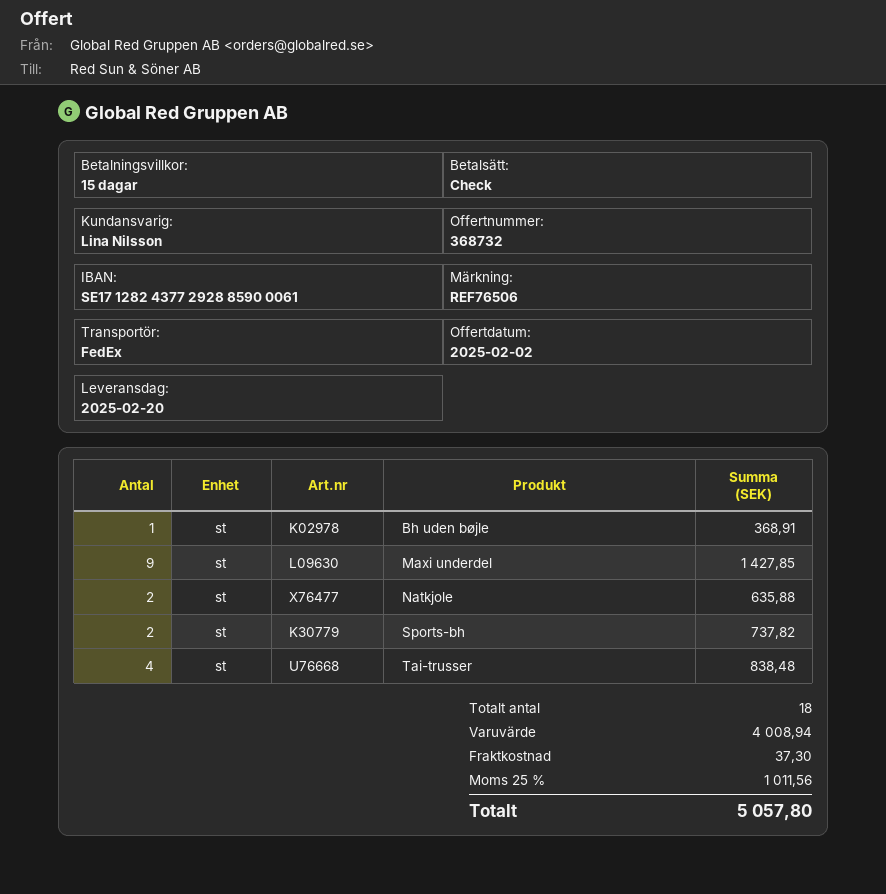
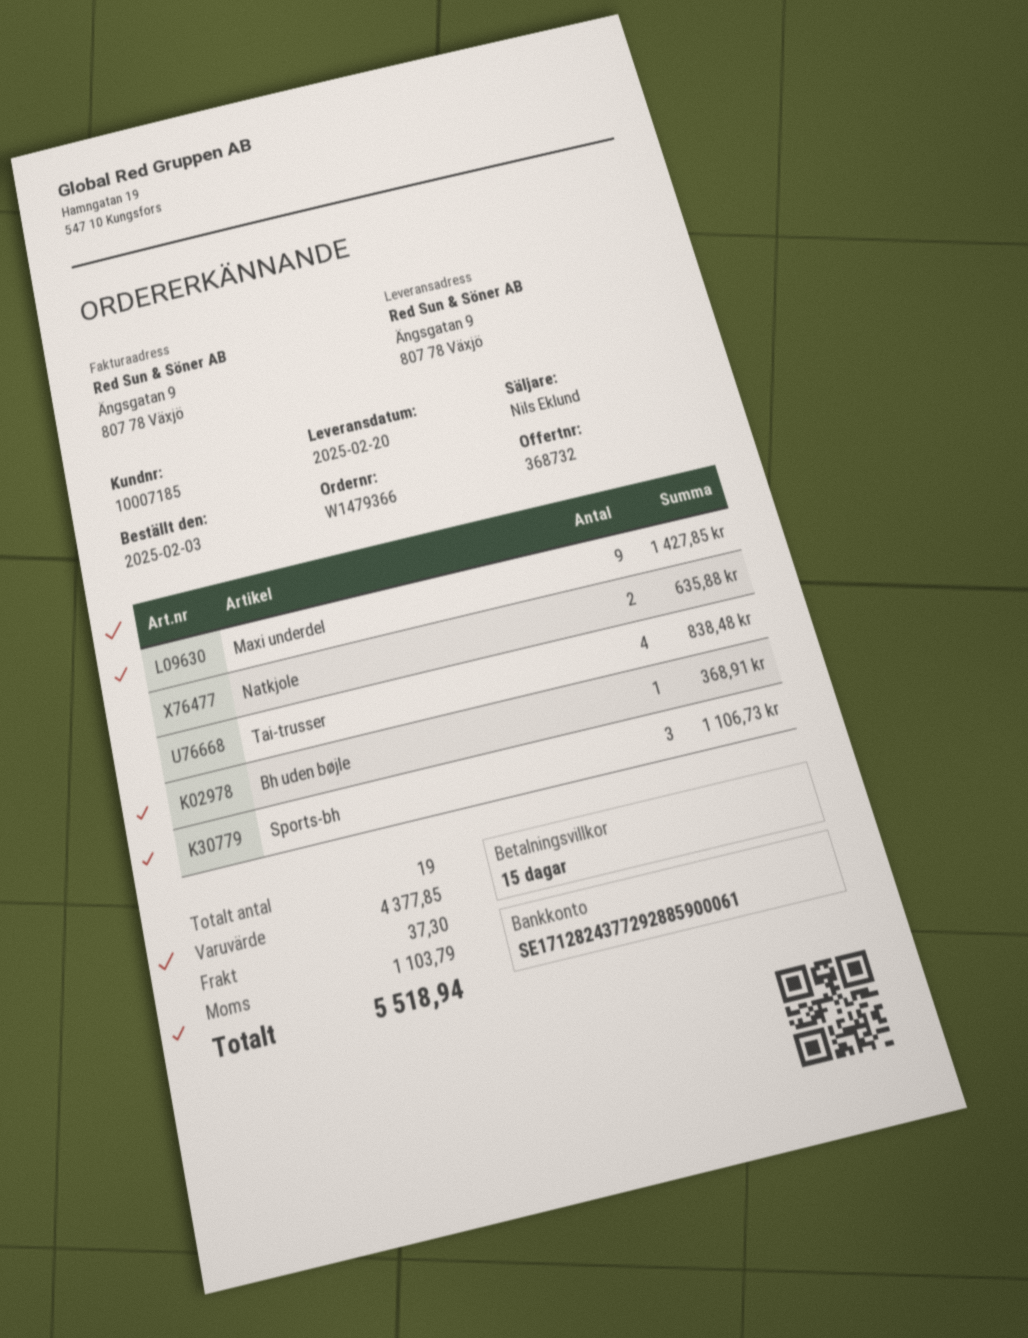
sales rep: Lina Nilsson -> Nils Eklund
Sports-bh: 2 for 737.82 -> 3 for 1106.73
total quantity: 18 -> 19
subtotal: 4008.94 -> 4377.85
tax: 1011.56 -> 1103.79
total: 5057.80 -> 5518.94

